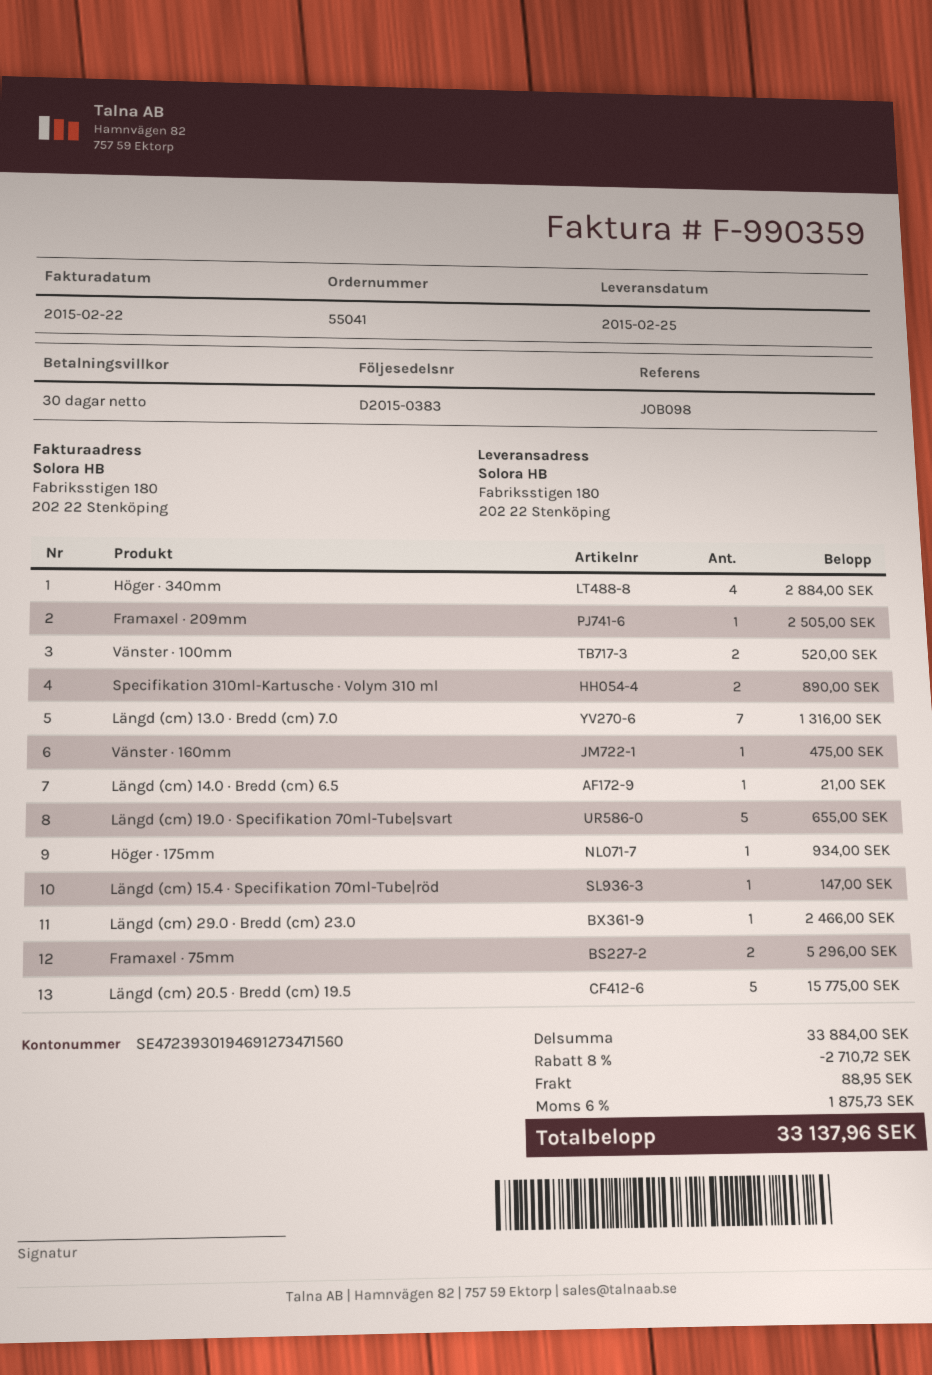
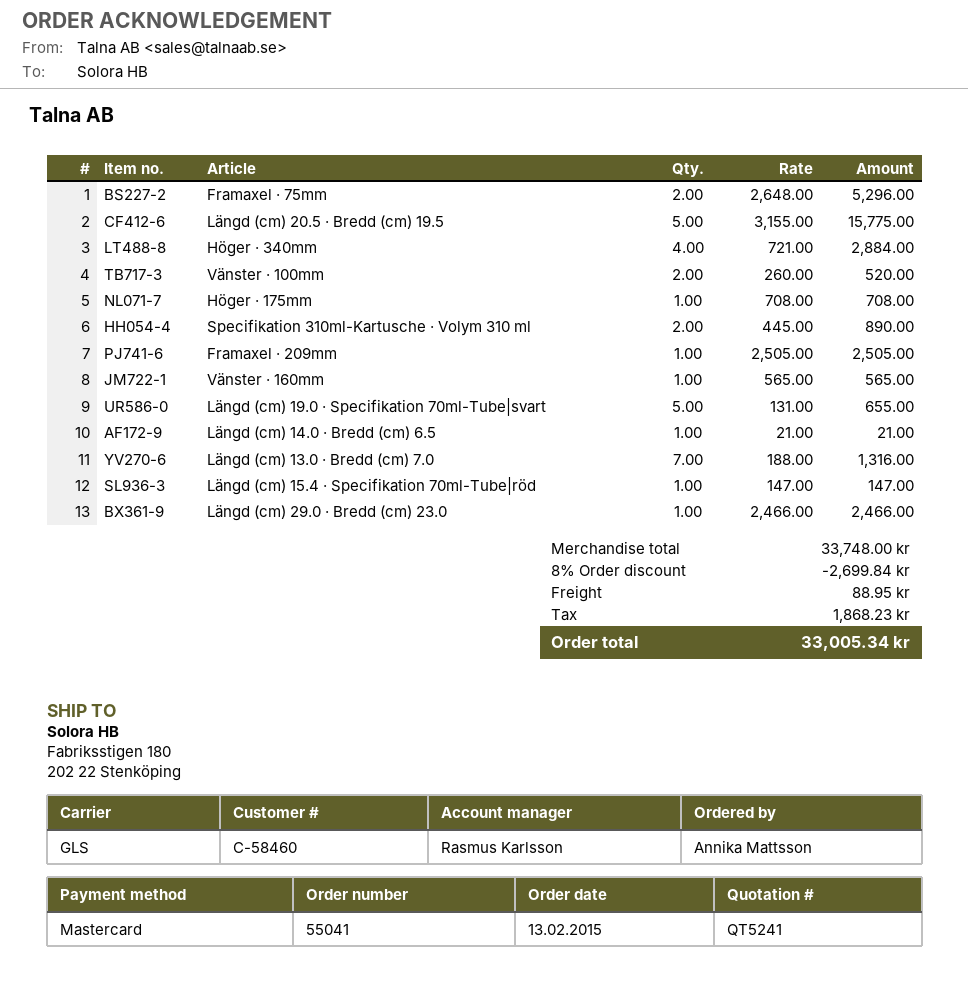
Vänster · 160mm: 1 for 475.00 -> 1 for 565.00
Höger · 175mm: 1 for 934.00 -> 1 for 708.00
subtotal: 33884.00 -> 33748.00
discount: 8% = 2710.72 -> 8% = 2699.84
tax: 1875.73 -> 1868.23
total: 33137.96 -> 33005.34

